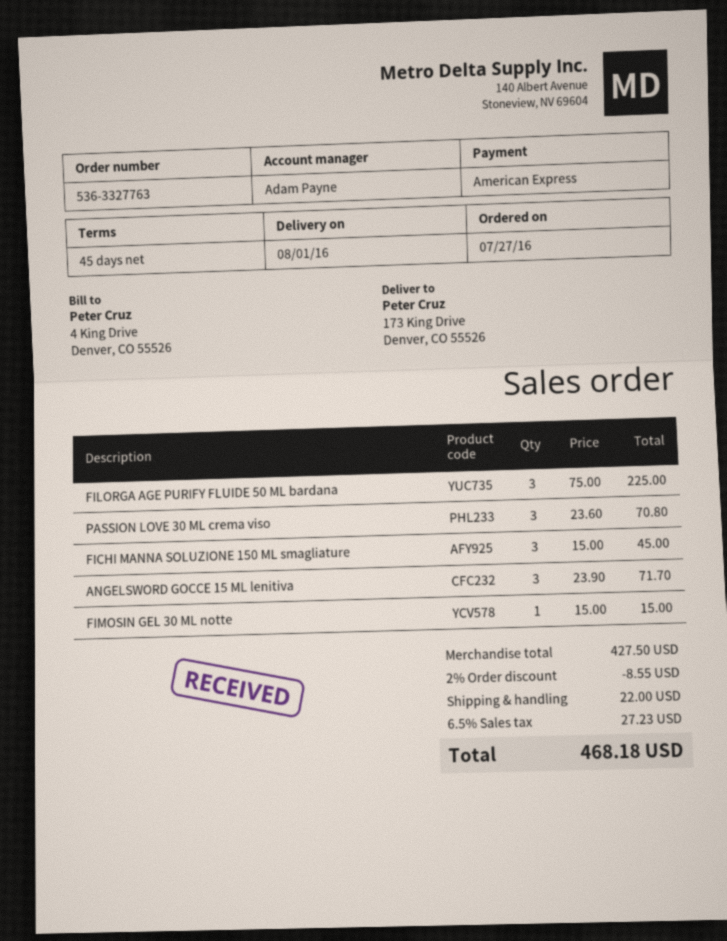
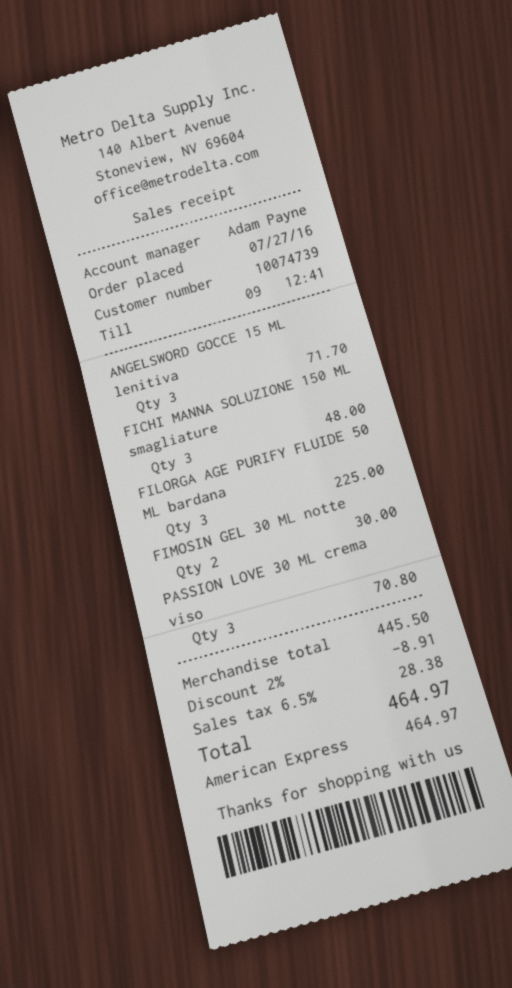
FICHI MANNA SOLUZIONE 150 ML smagliature: 3 for 45.00 -> 3 for 48.00
FIMOSIN GEL 30 ML notte: 1 for 15.00 -> 2 for 30.00
subtotal: 427.50 -> 445.50
discount: 2% = 8.55 -> 2% = 8.91
shipping: 22.00 -> none
tax: 6.5% = 27.23 -> 6.5% = 28.38
total: 468.18 -> 464.97

